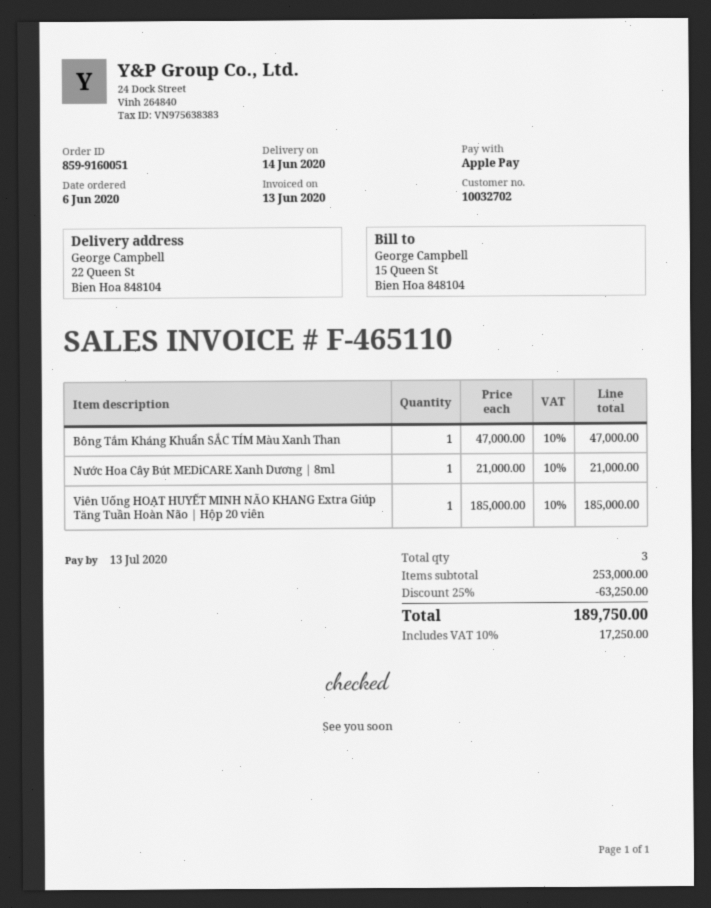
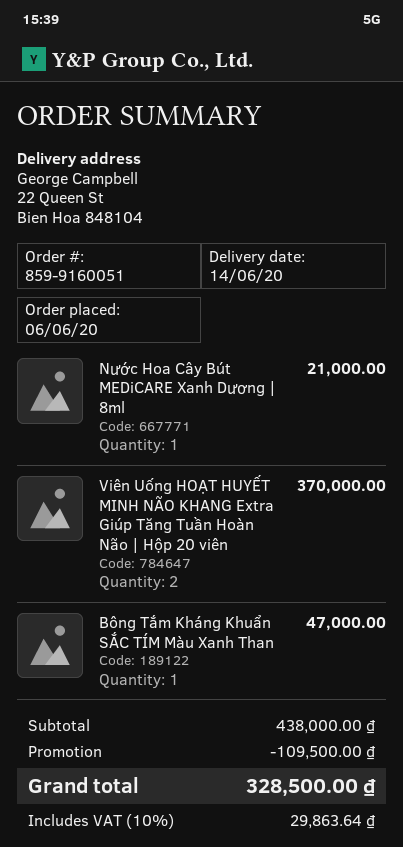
Viên Uống HOẠT HUYẾT MINH NÃO KHANG Extra Giúp Tăng Tuần Hoàn Não | Hộp 20 viên: 1 for 185000.00 -> 2 for 370000.00
subtotal: 253000.00 -> 438000.00
discount: 63250.00 -> 109500.00
tax: 10% = 17250.00 -> 10% = 29863.64
total: 189750.00 -> 328500.00

